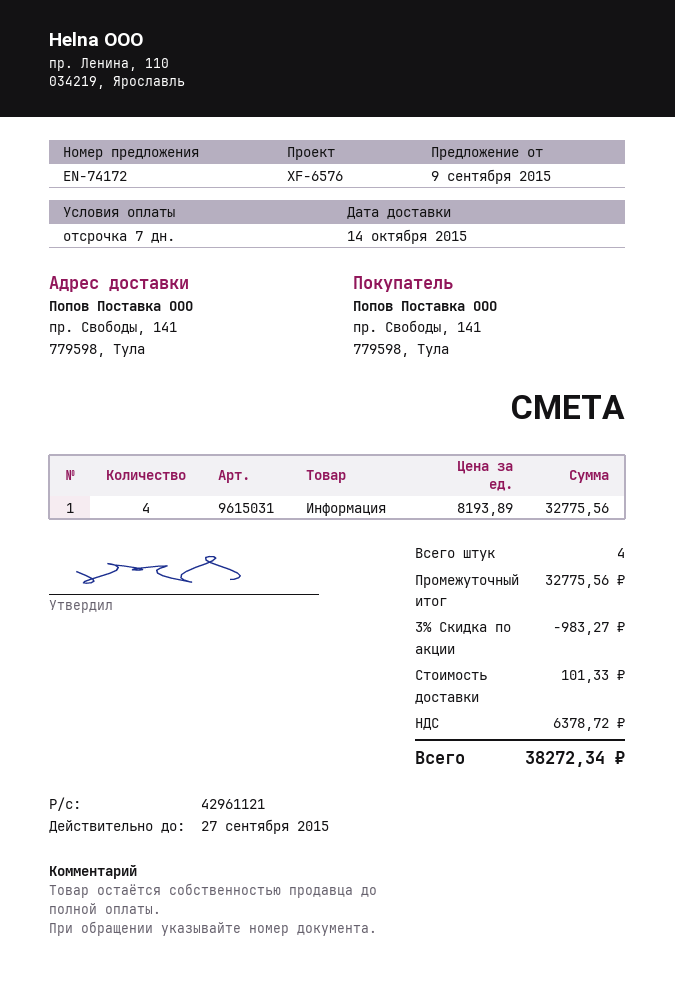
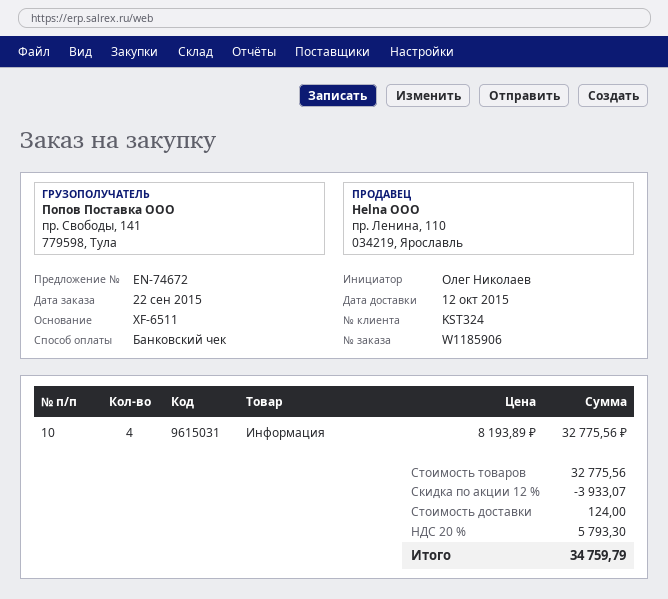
quote number: EN-74172 -> EN-74672
delivery date: 2015-10-14 -> 2015-10-12
reference: XF-6576 -> XF-6511
discount: 3% = 983.27 -> 12% = 3933.07
shipping: 101.33 -> 124.00
tax: 6378.72 -> 5793.30
total: 38272.34 -> 34759.79

